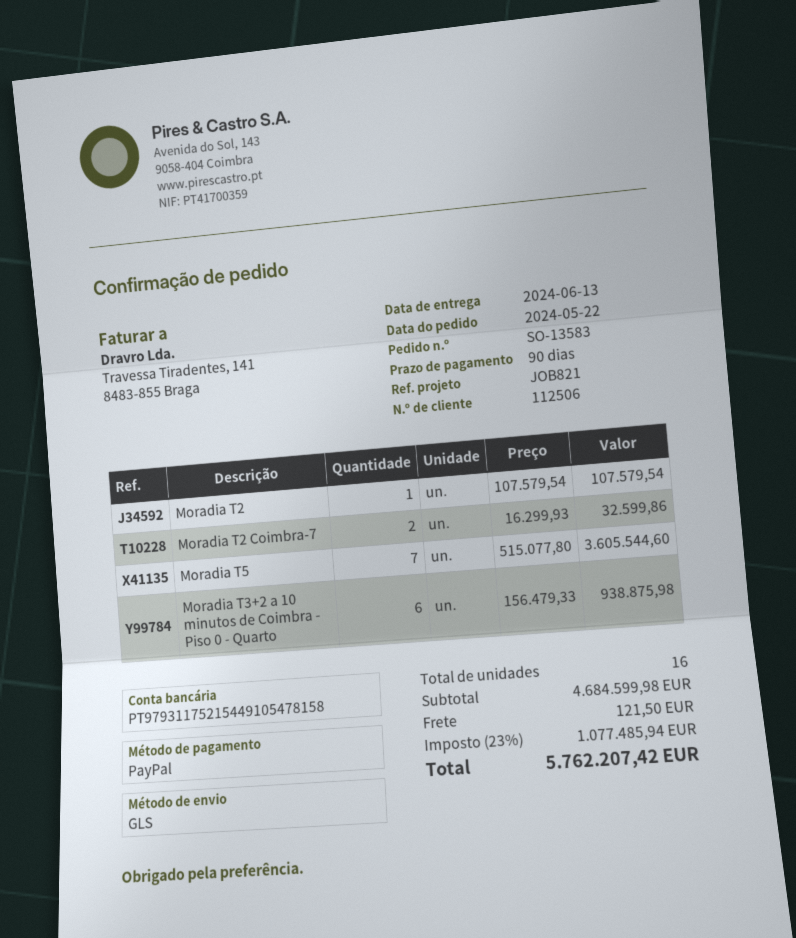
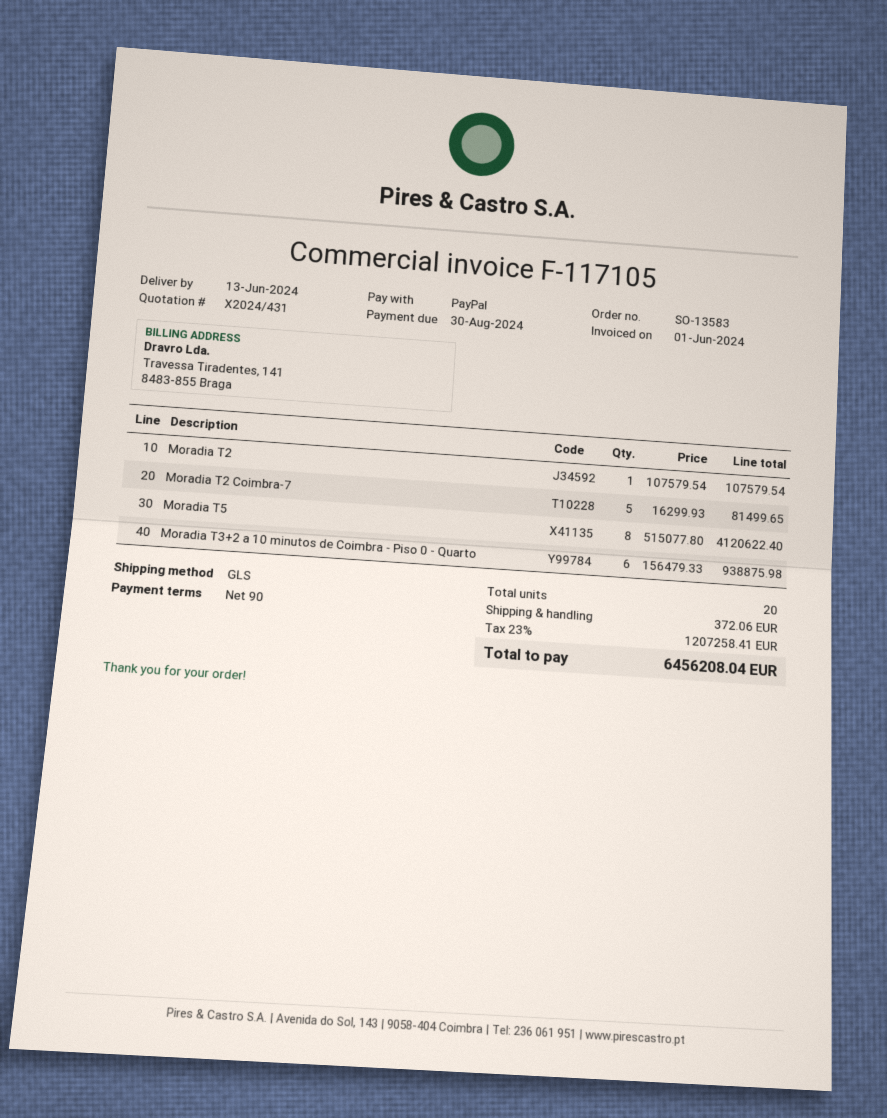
Moradia T2 Coimbra-7: 2 x 16299.93 = 32599.86 -> 5 x 16299.93 = 81499.65
Moradia T5: 7 x 515077.80 = 3605544.60 -> 8 x 515077.80 = 4120622.40
total quantity: 16 -> 20
shipping: 121.50 -> 372.06
tax: 23% = 1077485.94 -> 23% = 1207258.41
total: 5762207.42 -> 6456208.04

